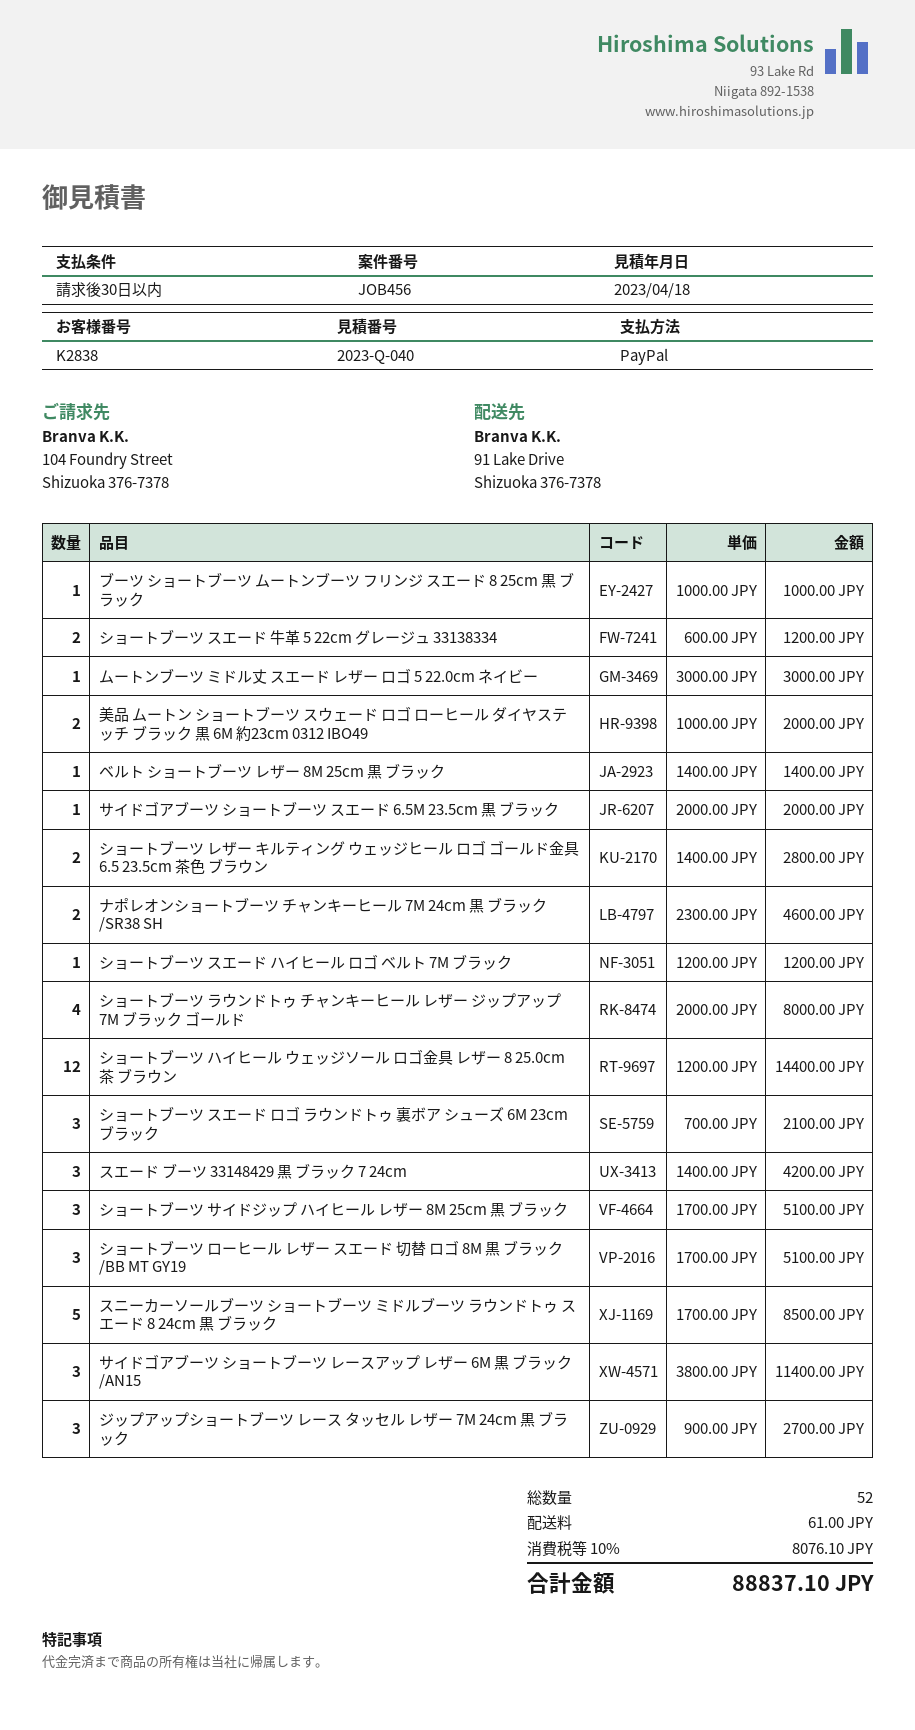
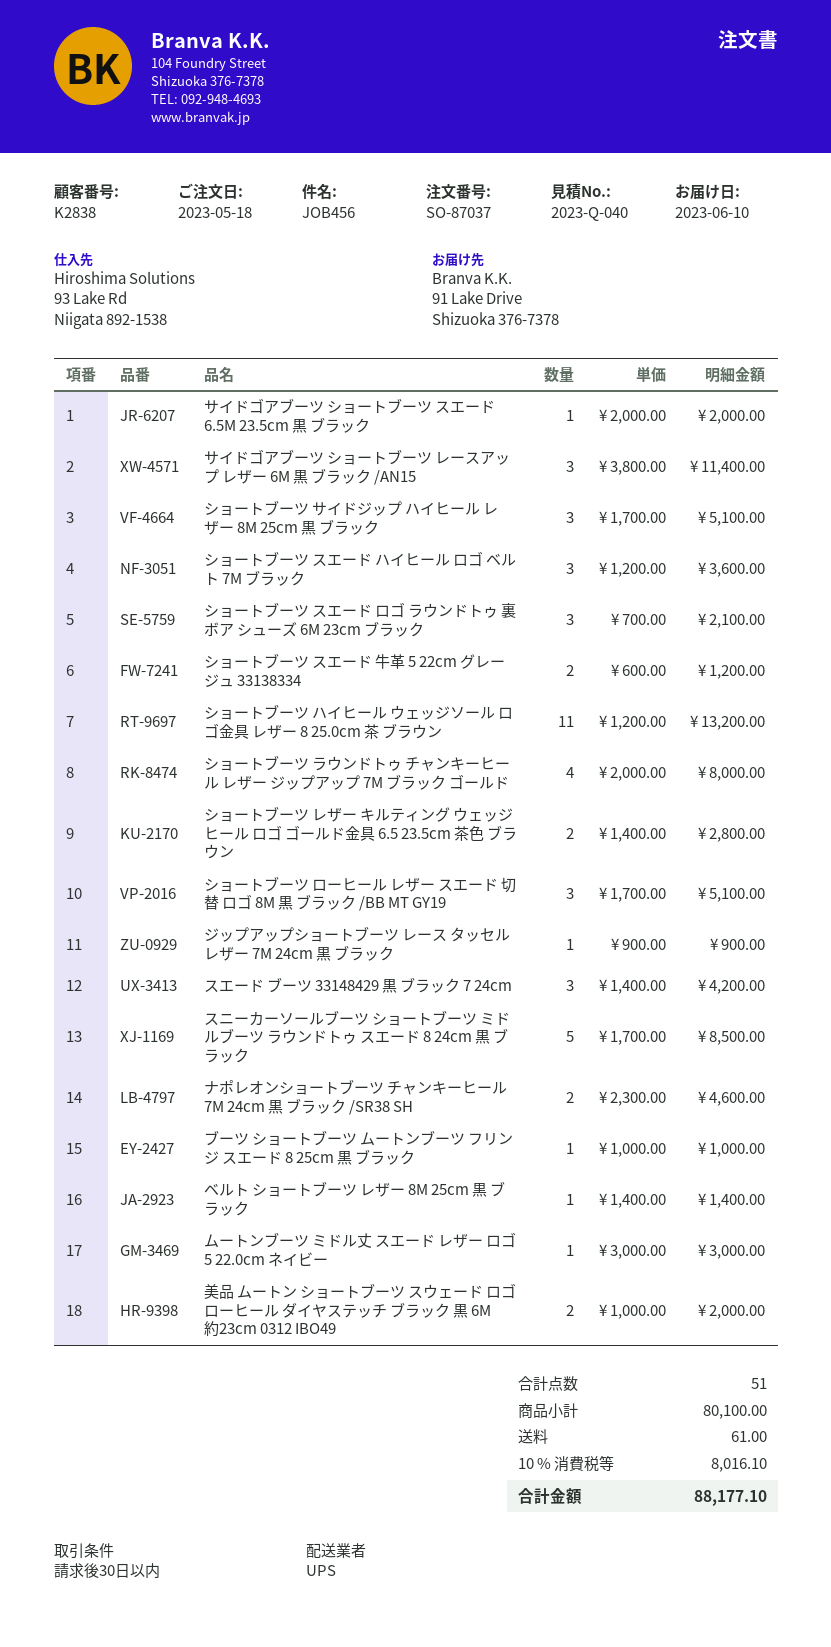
ショートブーツ スエード ハイヒール ロゴ ベルト 7M ブラック: 1 x 1200.00 = 1200.00 -> 3 x 1200.00 = 3600.00
ショートブーツ ハイヒール ウェッジソール ロゴ金具 レザー 8 25.0cm 茶 ブラウン: 12 x 1200.00 = 14400.00 -> 11 x 1200.00 = 13200.00
ジップアップショートブーツ レース タッセル レザー 7M 24cm 黒 ブラック: 3 x 900.00 = 2700.00 -> 1 x 900.00 = 900.00
total quantity: 52 -> 51
tax: 10% = 8076.10 -> 10% = 8016.10
total: 88837.10 -> 88177.10

